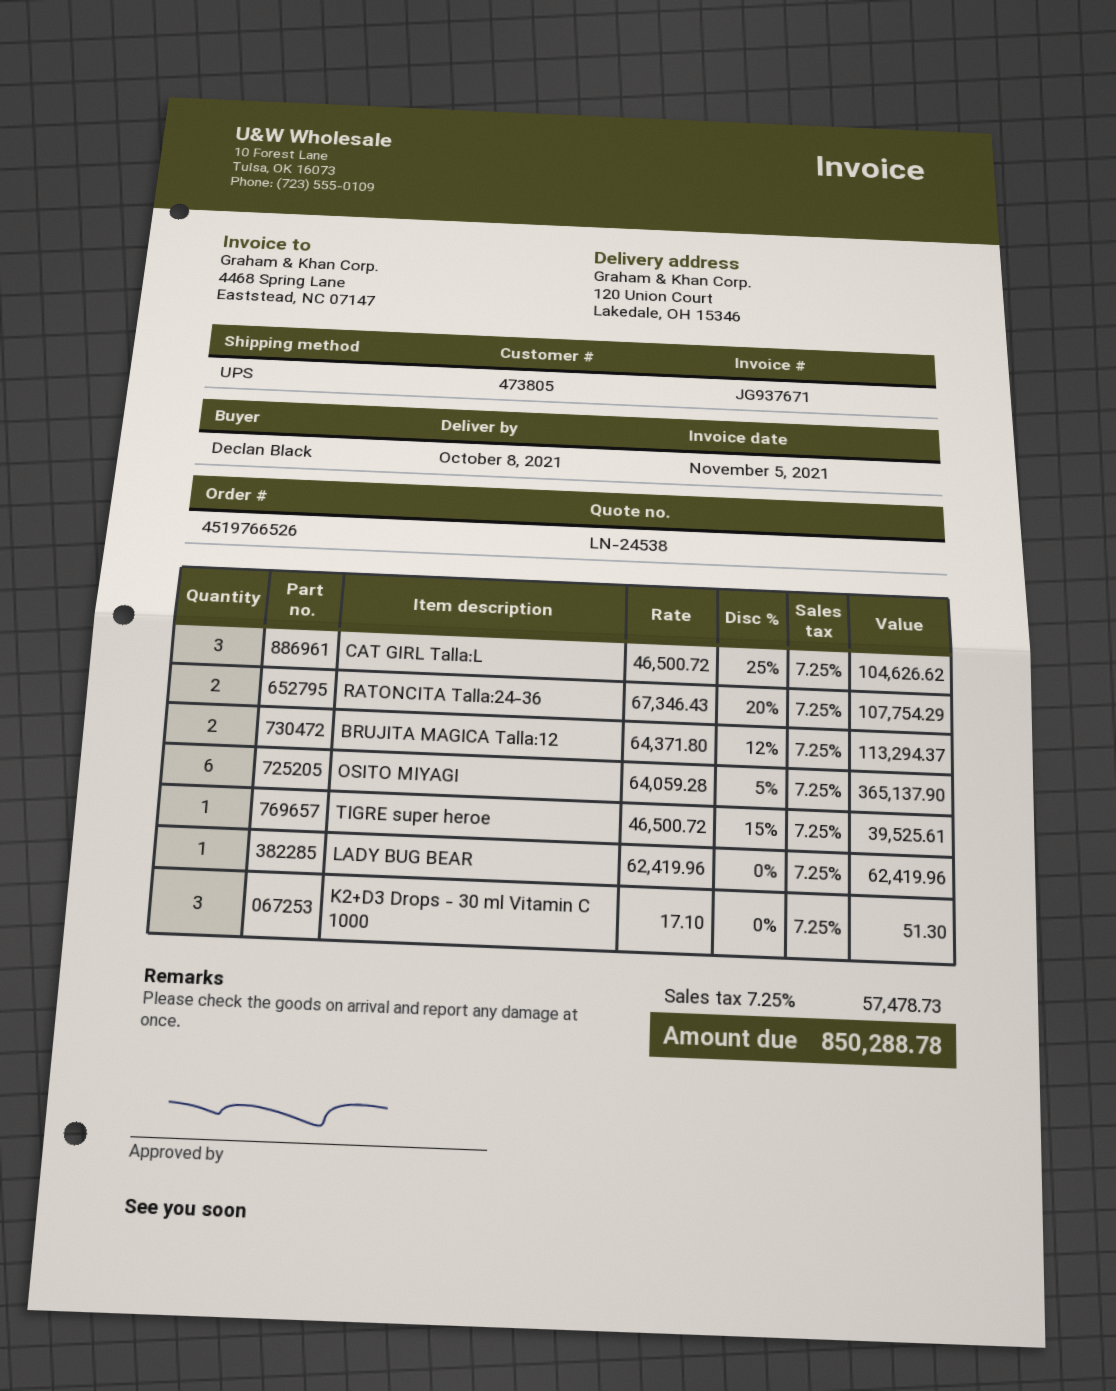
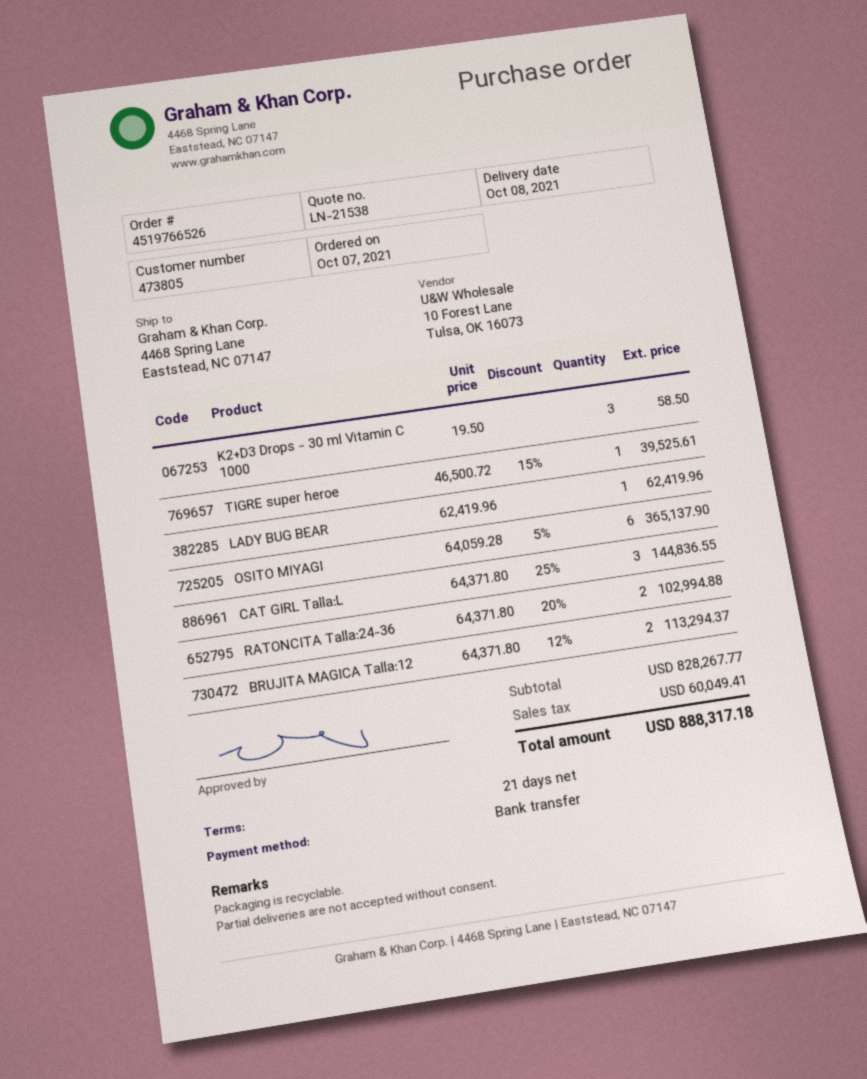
quote number: LN-24538 -> LN-21538
ship to: 120 Union Court, Lakedale, OH 15346 -> 4468 Spring Lane, Eaststead, NC 07147
CAT GIRL Talla:L: 3 x 46500.72 - 25% = 104626.62 -> 3 x 64371.80 - 25% = 144836.55
RATONCITA Talla:24-36: 2 x 67346.43 - 20% = 107754.29 -> 2 x 64371.80 - 20% = 102994.88
K2+D3 Drops - 30 ml Vitamin C 1000: 3 x 17.10 = 51.30 -> 3 x 19.50 = 58.50
tax: 57478.73 -> 60049.41
total: 850288.78 -> 888317.18

